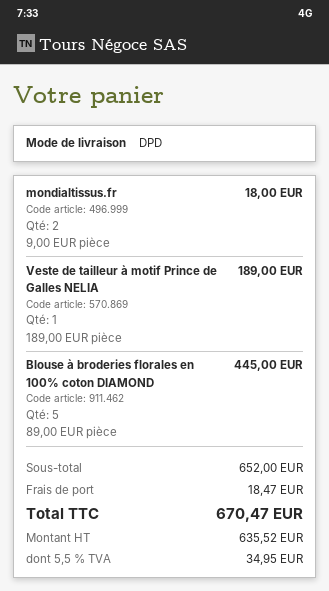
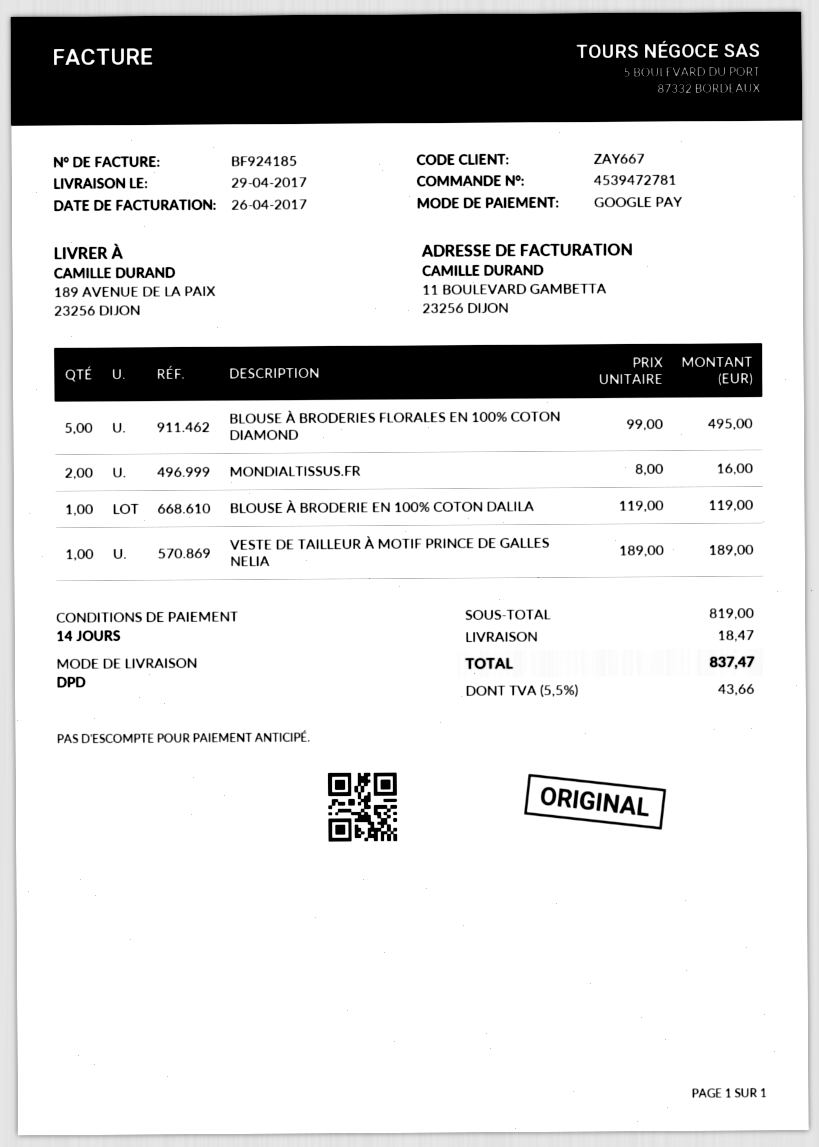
mondialtissus.fr: 2 x 9.00 = 18.00 -> 2 x 8.00 = 16.00
Blouse à broderies florales en 100% coton DIAMOND: 5 x 89.00 = 445.00 -> 5 x 99.00 = 495.00
BLOUSE À BRODERIE EN 100% COTON DALILA: none -> 1 x 119.00 = 119.00
subtotal: 652.00 -> 819.00
tax: 5.5% = 34.95 -> 5.5% = 43.66
total: 670.47 -> 837.47

